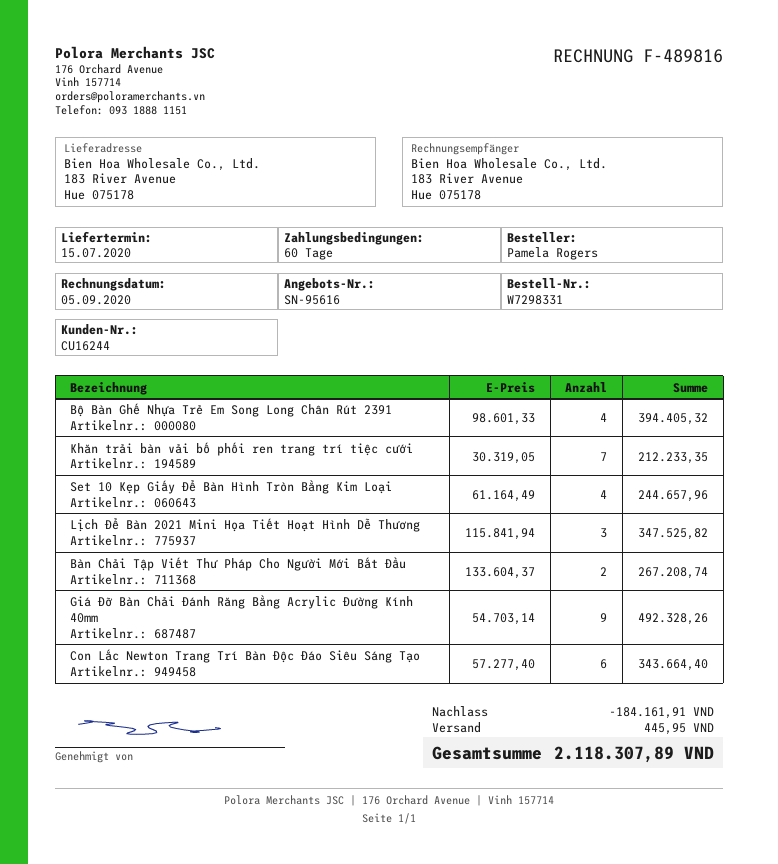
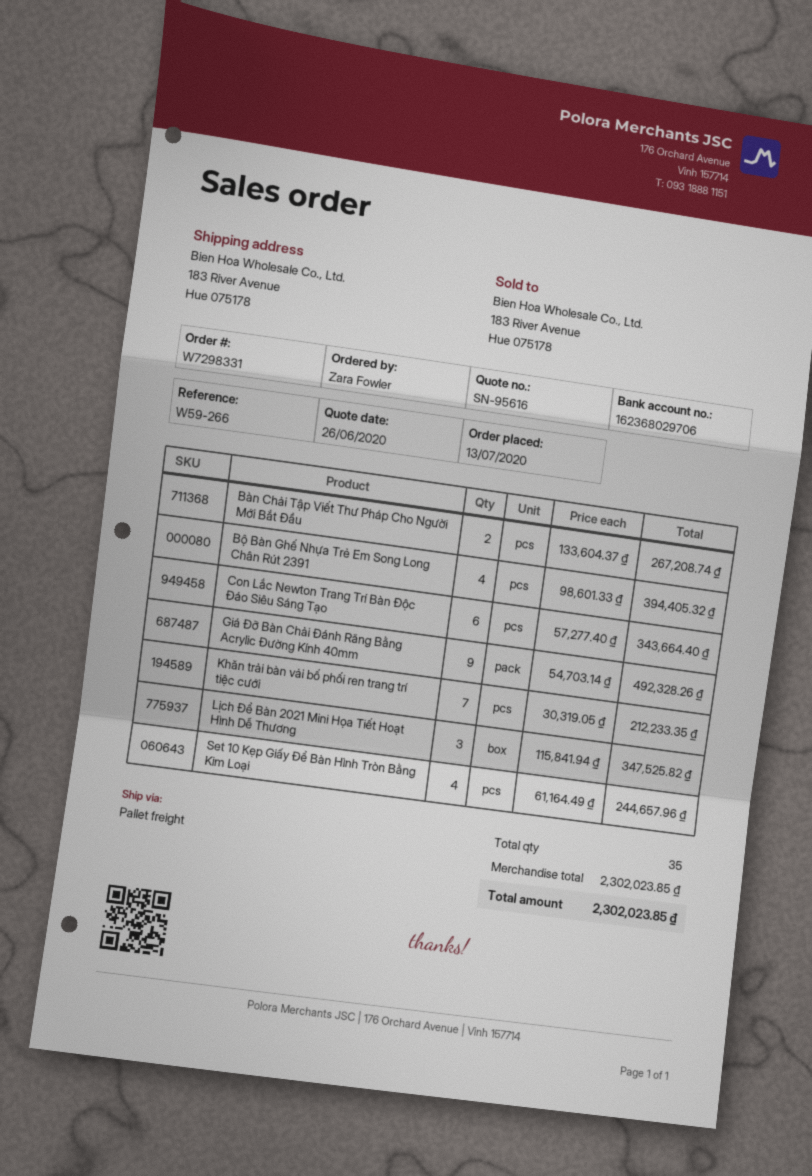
ordered by: Pamela Rogers -> Zara Fowler
discount: 184161.91 -> none
shipping: 445.95 -> none
total: 2118307.89 -> 2302023.85

